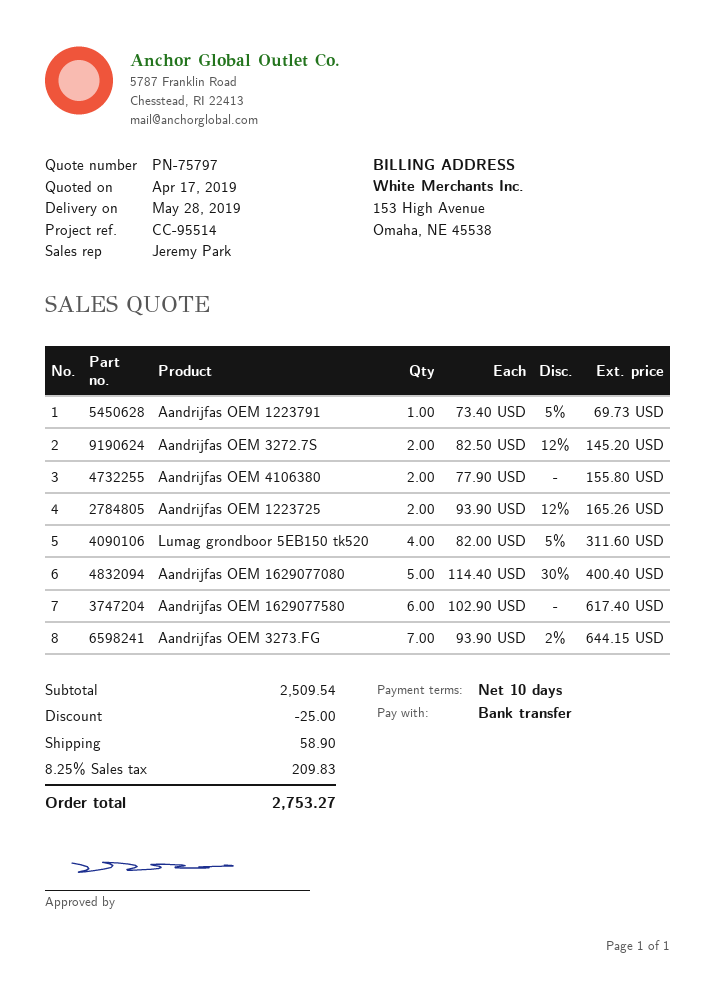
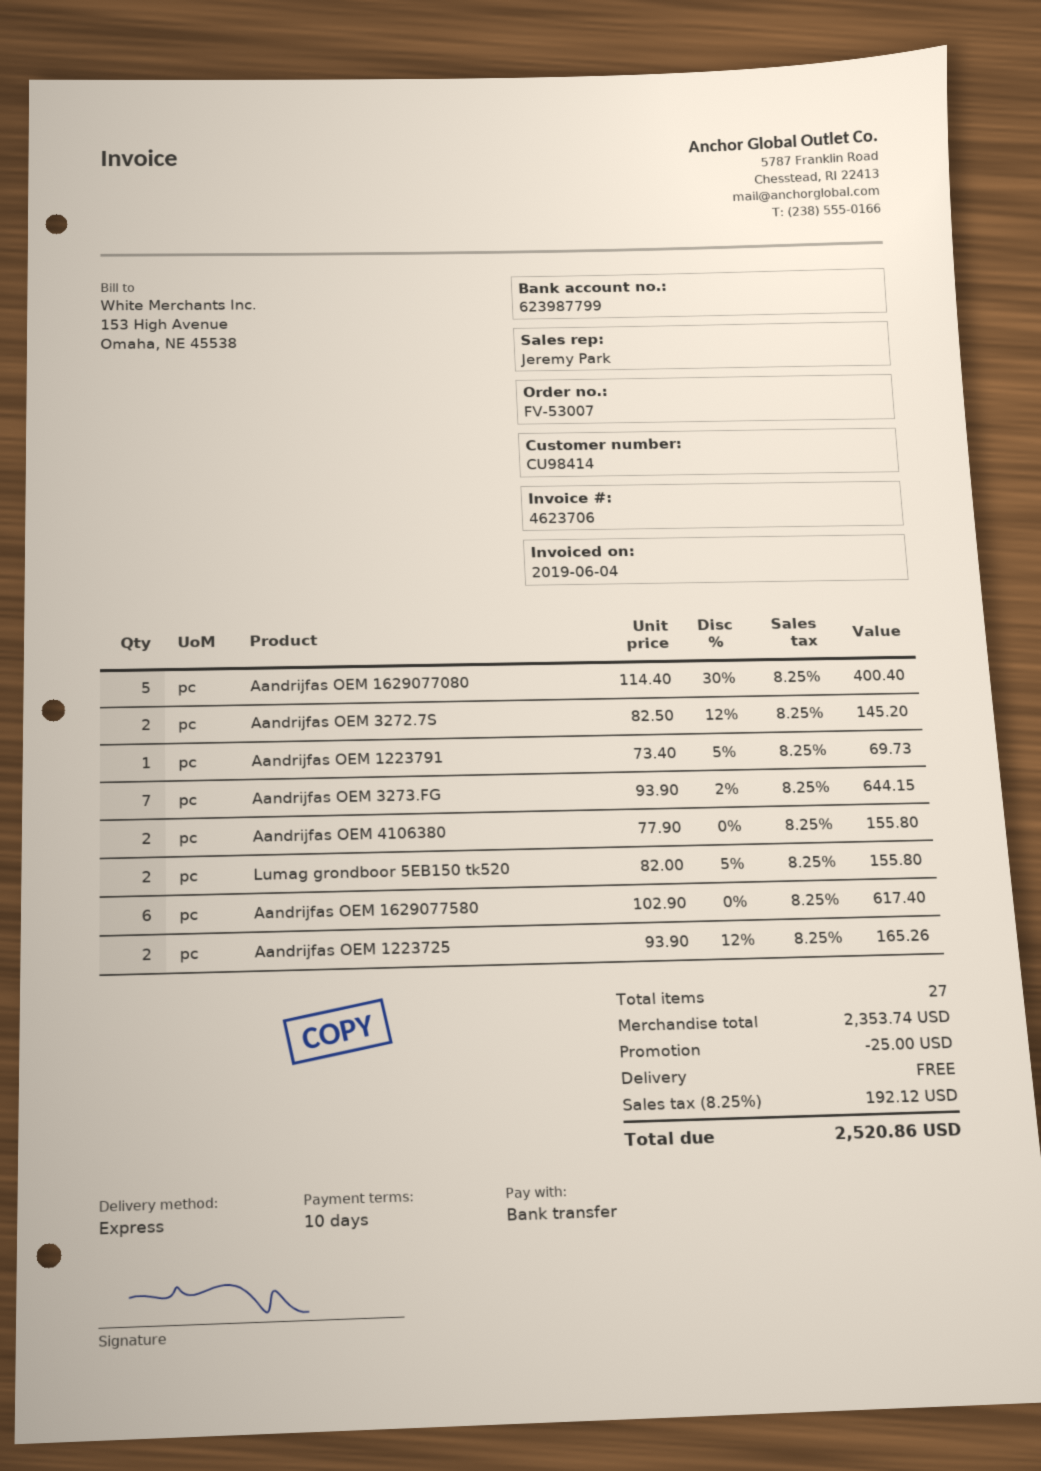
Lumag grondboor 5EB150 tk520: 4 x 82.00 - 5% = 311.60 -> 2 x 82.00 - 5% = 155.80
subtotal: 2509.54 -> 2353.74
shipping: 58.90 -> 0.00
tax: 8.25% = 209.83 -> 8.25% = 192.12
total: 2753.27 -> 2520.86

